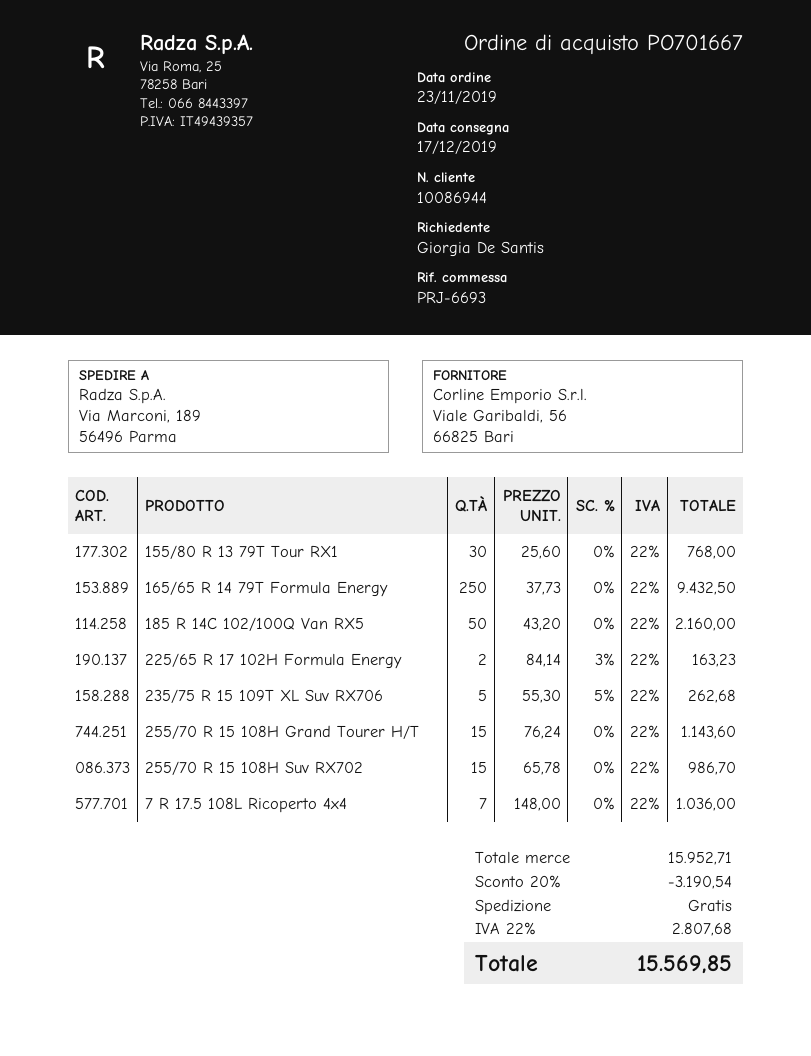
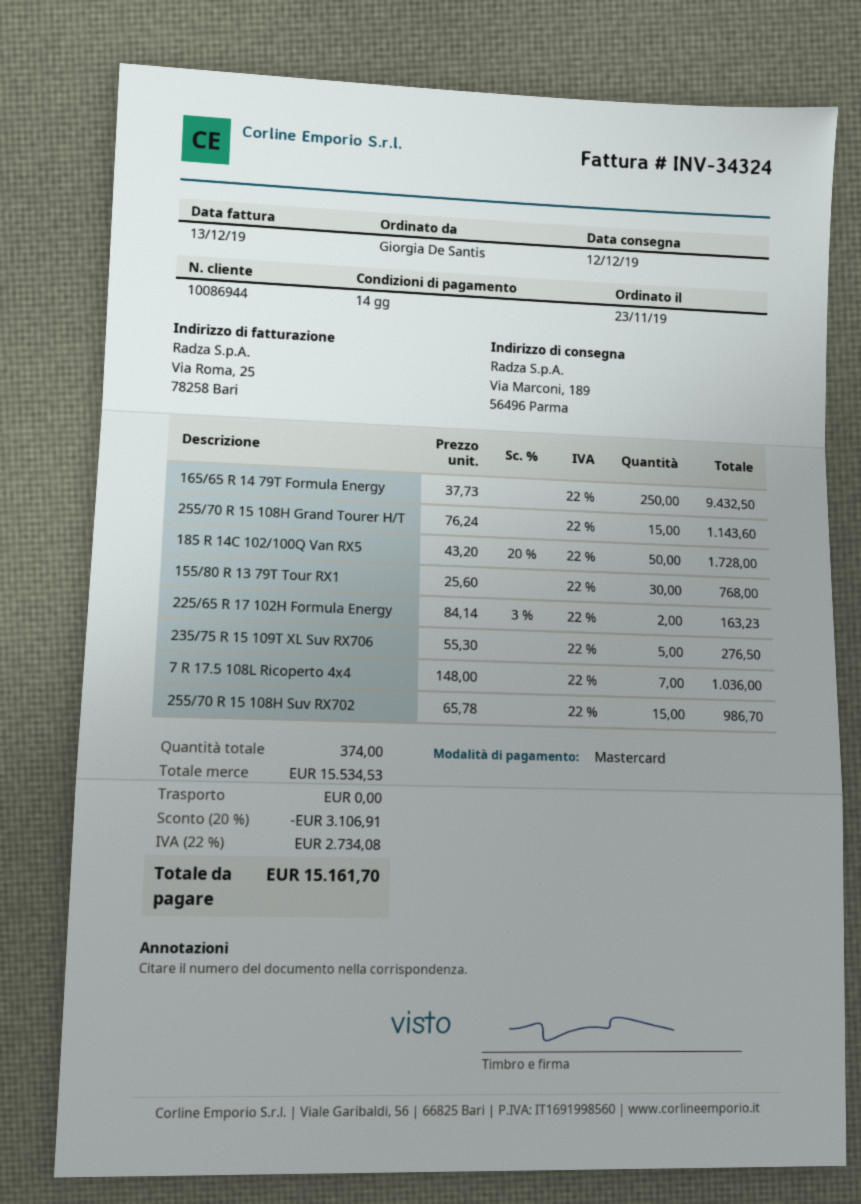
delivery date: 2019-12-17 -> 2019-12-12
185 R 14C 102/100Q Van RX5: 50 x 43.20 = 2160.00 -> 50 x 43.20 - 20% = 1728.00
235/75 R 15 109T XL Suv RX706: 5 x 55.30 - 5% = 262.68 -> 5 x 55.30 = 276.50
subtotal: 15952.71 -> 15534.53
discount: 20% = 3190.54 -> 20% = 3106.91
tax: 22% = 2807.68 -> 22% = 2734.08
total: 15569.85 -> 15161.70

